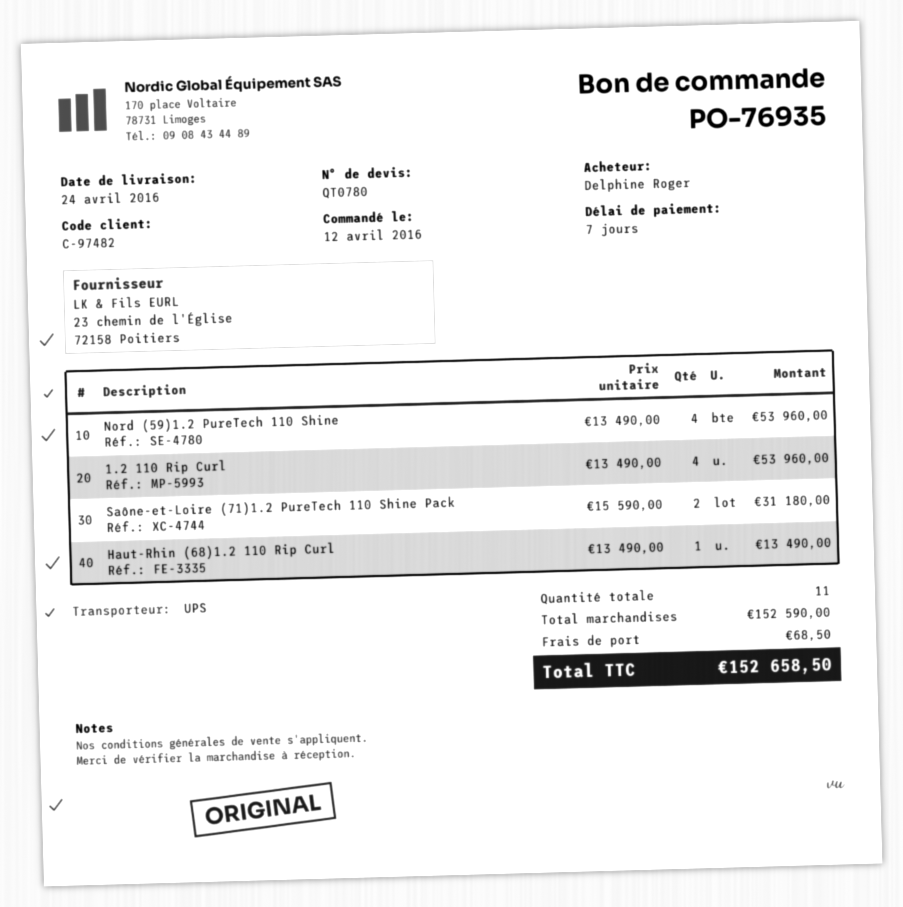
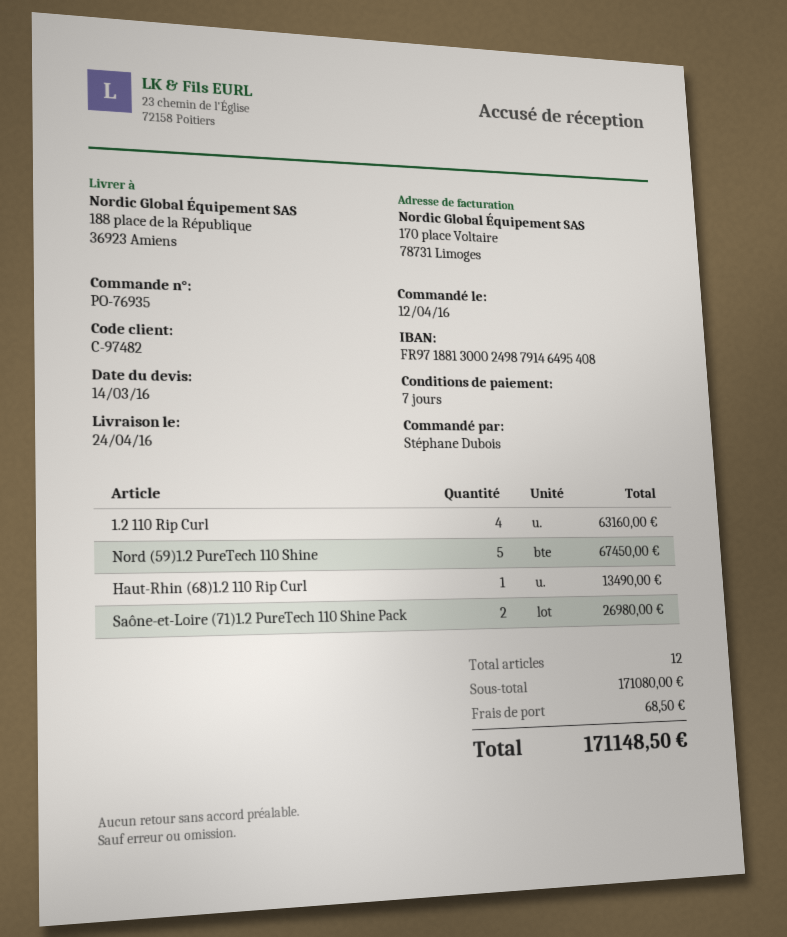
ordered by: Delphine Roger -> Stéphane Dubois
Nord (59)1.2 PureTech 110 Shine: 4 for 53960.00 -> 5 for 67450.00
1.2 110 Rip Curl: 4 for 53960.00 -> 4 for 63160.00
Saône-et-Loire (71)1.2 PureTech 110 Shine Pack: 2 for 31180.00 -> 2 for 26980.00
total quantity: 11 -> 12
subtotal: 152590.00 -> 171080.00
total: 152658.50 -> 171148.50

